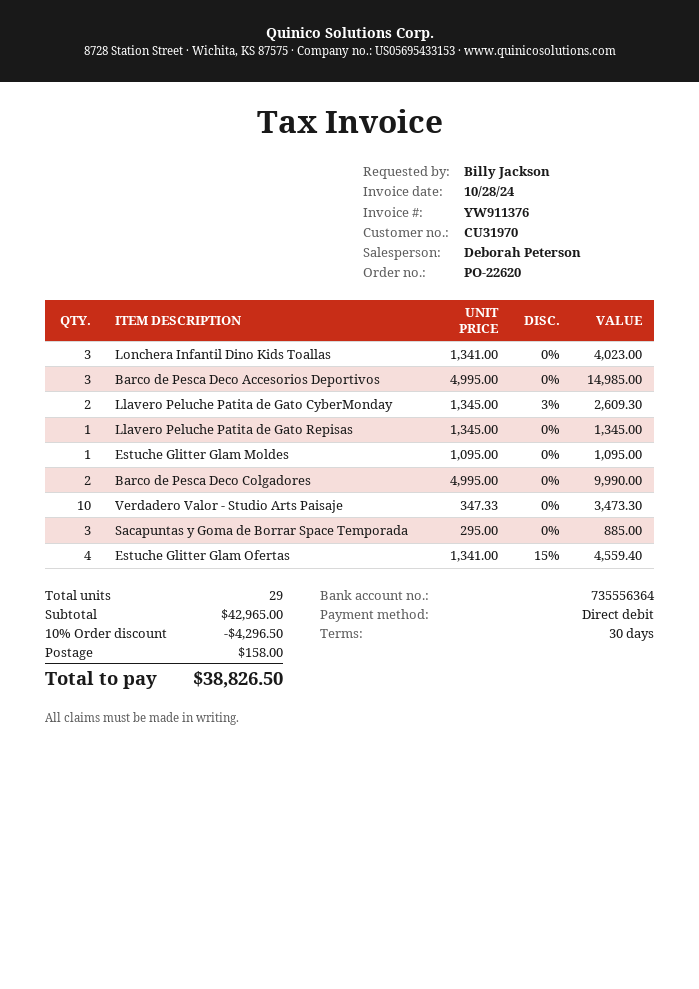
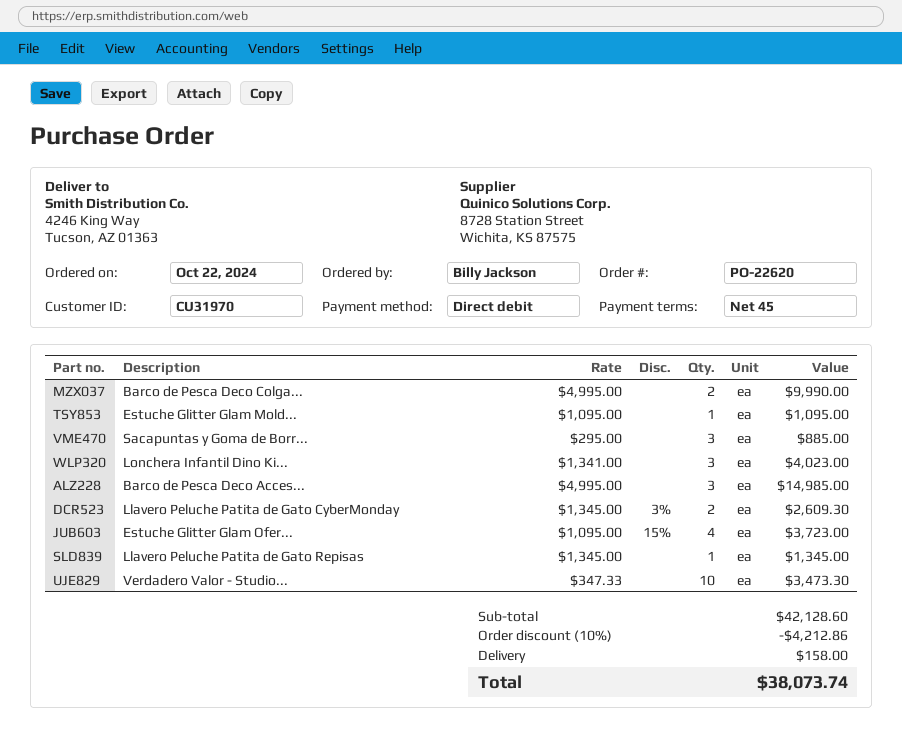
payment terms: 30 days -> 45 days
Estuche Glitter Glam Ofertas: 4 x 1341.00 - 15% = 4559.40 -> 4 x 1095.00 - 15% = 3723.00
subtotal: 42965.00 -> 42128.60
discount: 10% = 4296.50 -> 10% = 4212.86
total: 38826.50 -> 38073.74

